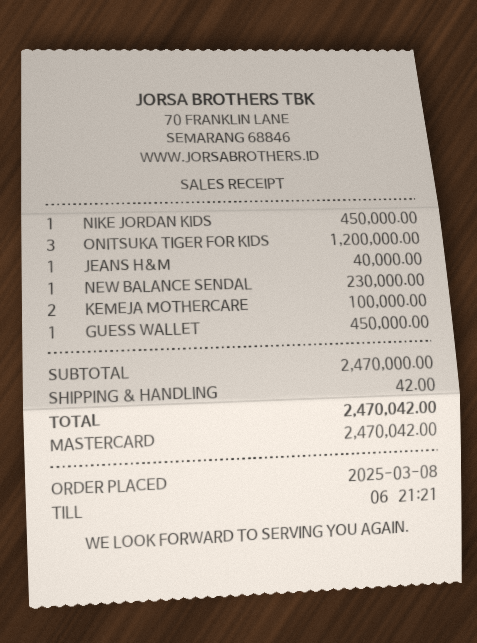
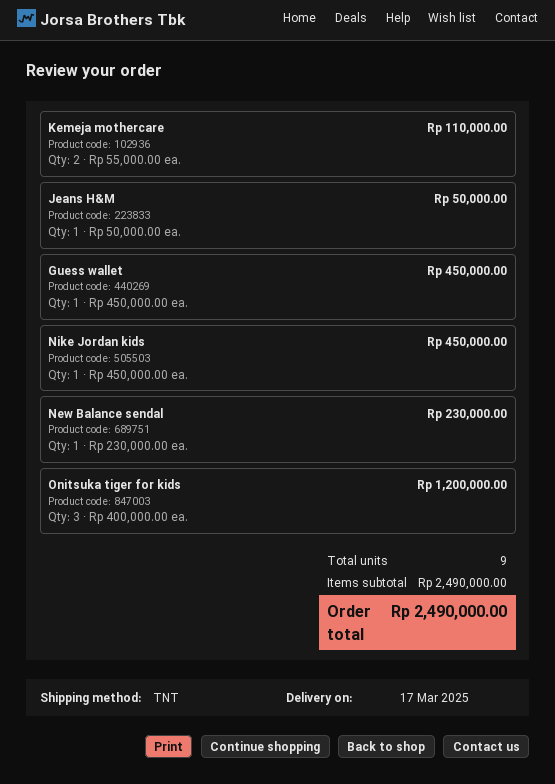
JEANS H&M: 1 for 40000.00 -> 1 for 50000.00
KEMEJA MOTHERCARE: 2 for 100000.00 -> 2 for 110000.00
subtotal: 2470000.00 -> 2490000.00
shipping: 42.00 -> none
total: 2470042.00 -> 2490000.00

